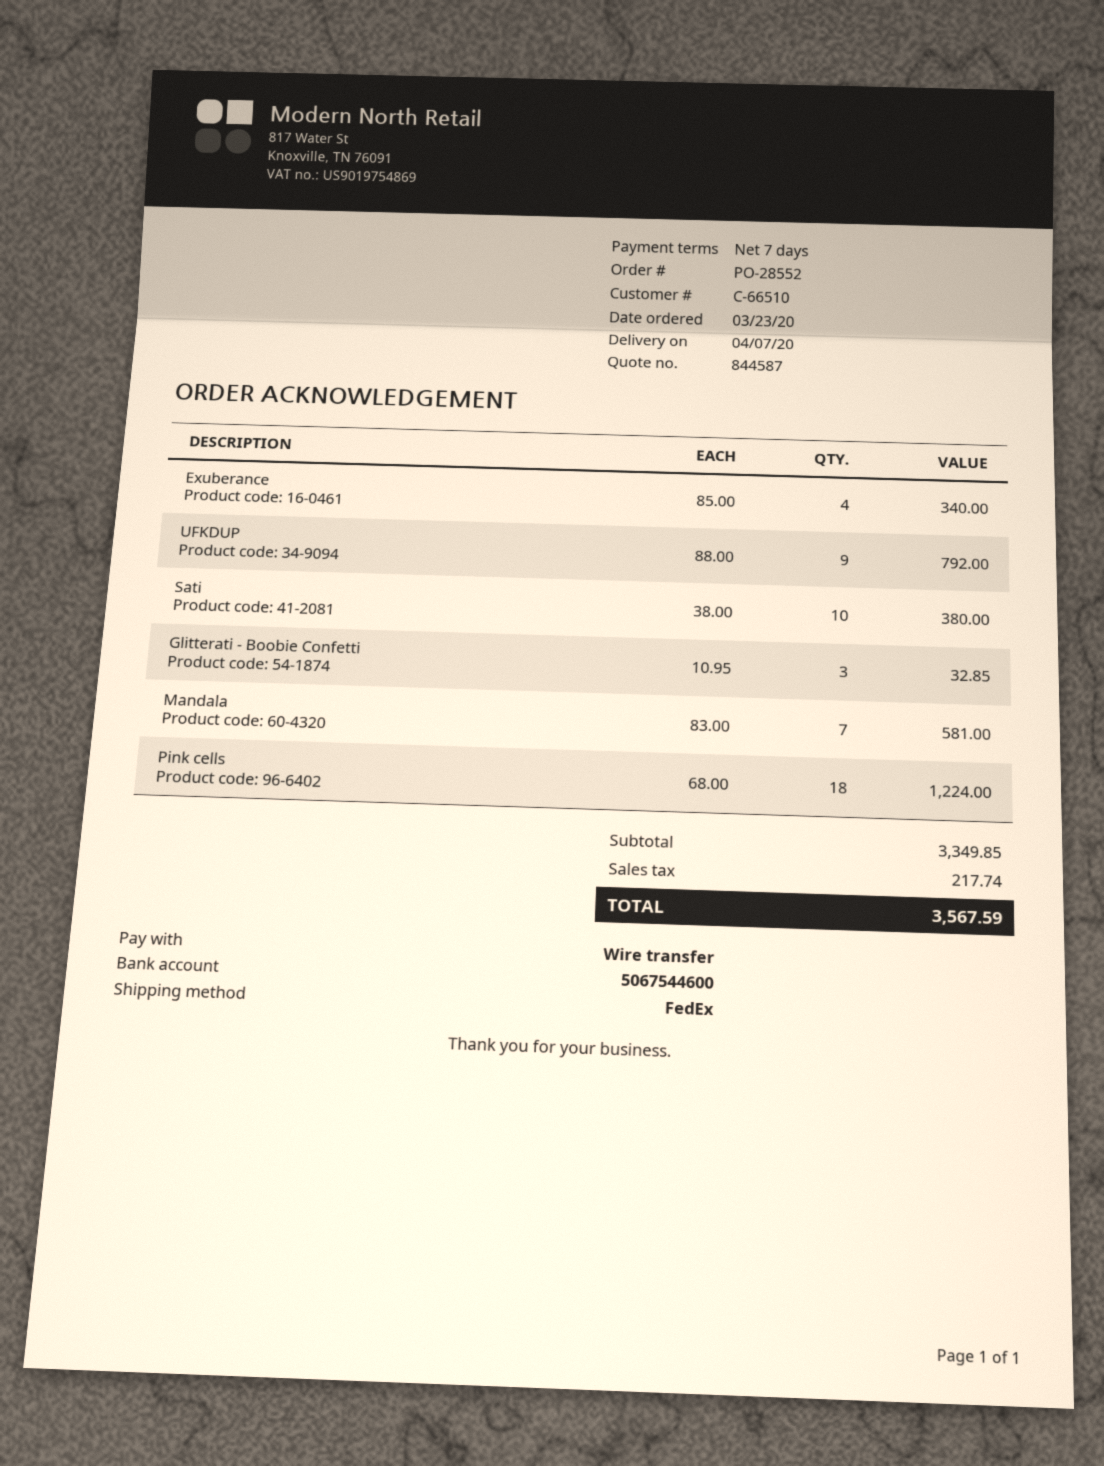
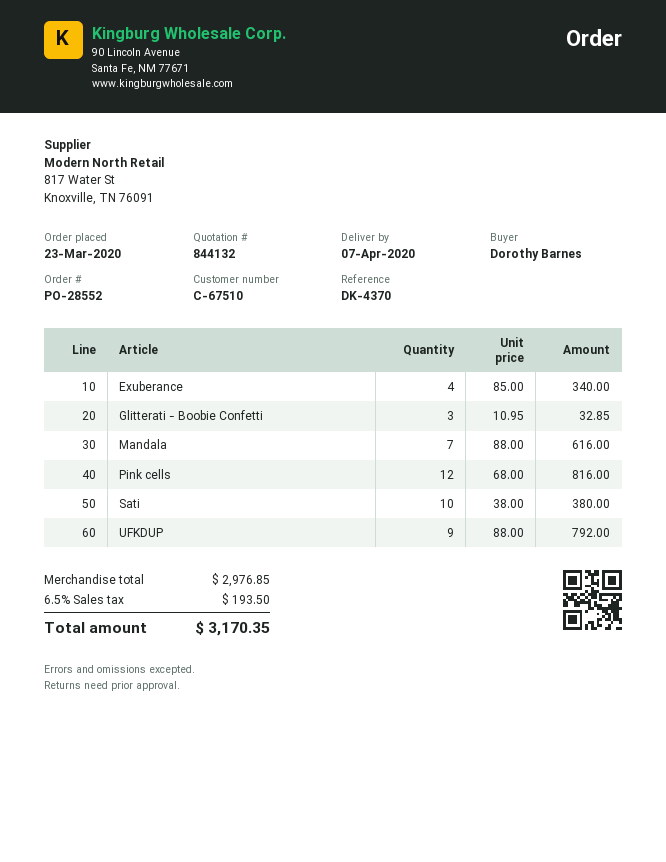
quote number: 844587 -> 844132
customer number: C-66510 -> C-67510
Mandala: 7 x 83.00 = 581.00 -> 7 x 88.00 = 616.00
Pink cells: 18 x 68.00 = 1224.00 -> 12 x 68.00 = 816.00
subtotal: 3349.85 -> 2976.85
tax: 217.74 -> 193.50
total: 3567.59 -> 3170.35

